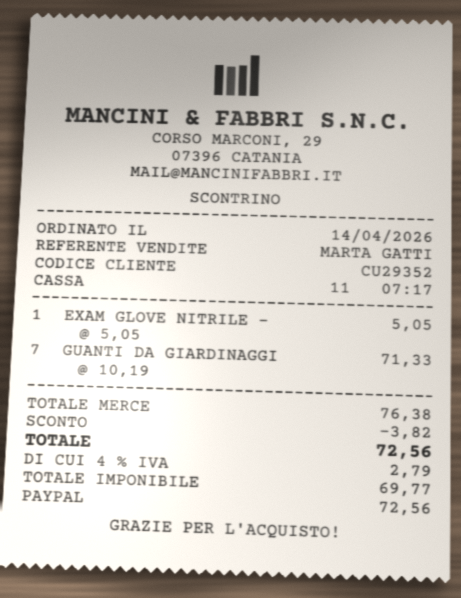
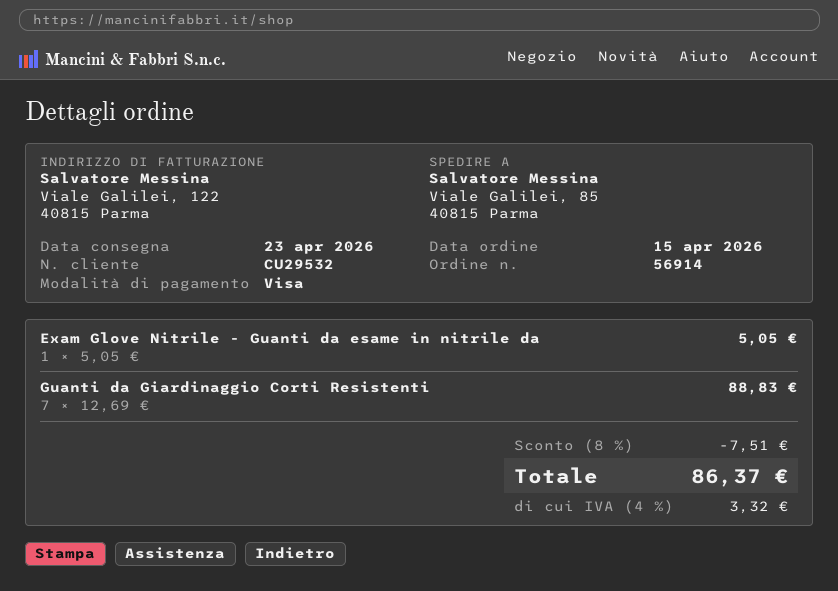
order date: 2026-04-14 -> 2026-04-15
customer number: CU29352 -> CU29532
payment method: PayPal -> Visa
GUANTI DA GIARDINAGGI: 7 x 10.19 = 71.33 -> 7 x 12.69 = 88.83
discount: 3.82 -> 7.51
tax: 4% = 2.79 -> 4% = 3.32
total: 72.56 -> 86.37

